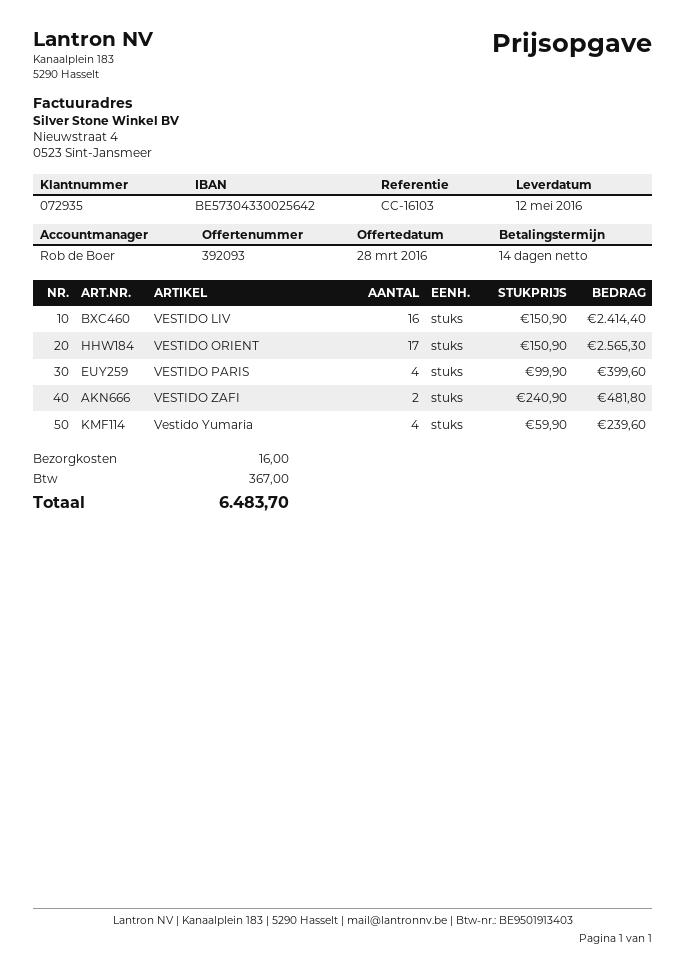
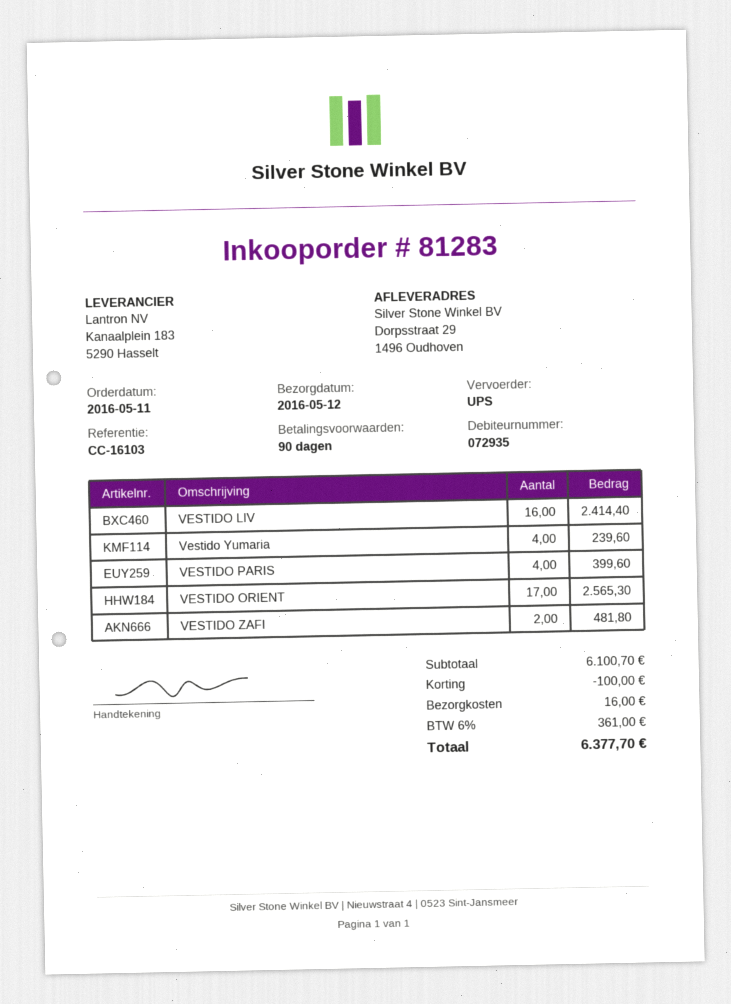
payment terms: 14 days -> 90 days
discount: none -> 100.00
tax: 367.00 -> 361.00
total: 6483.70 -> 6377.70

